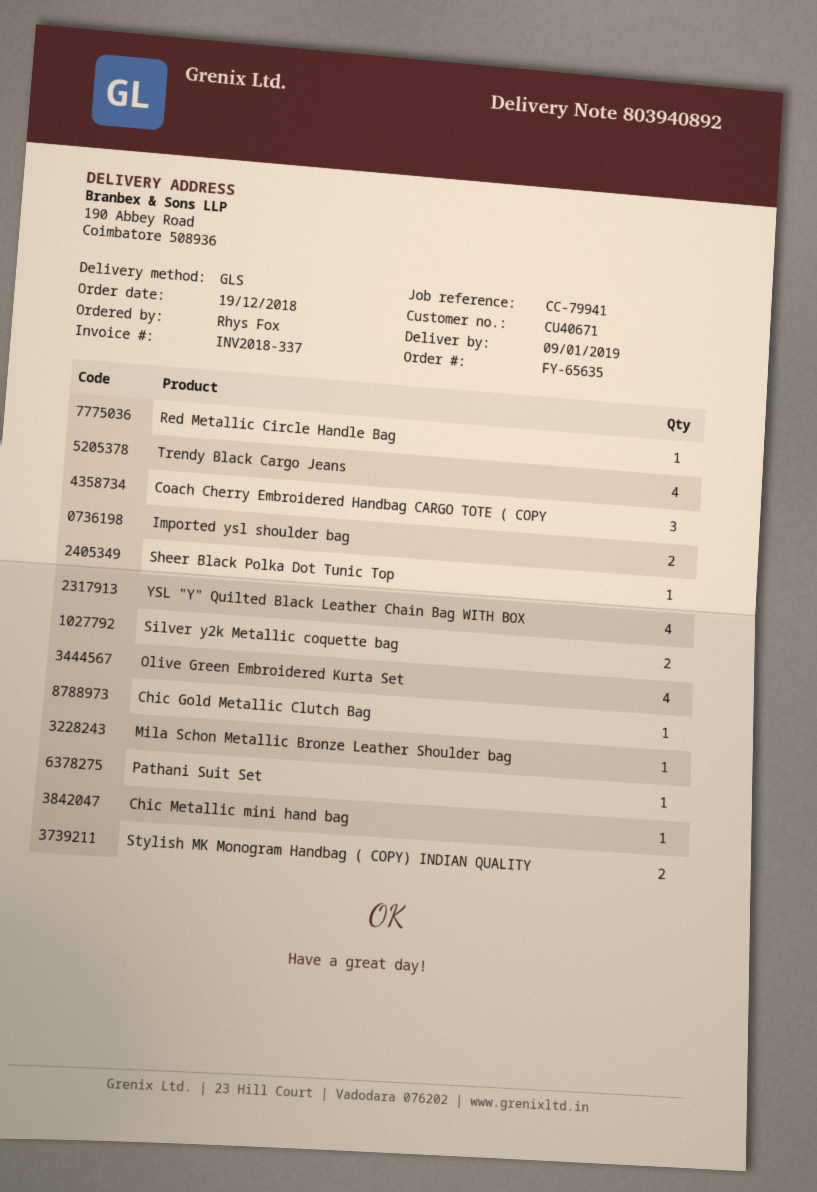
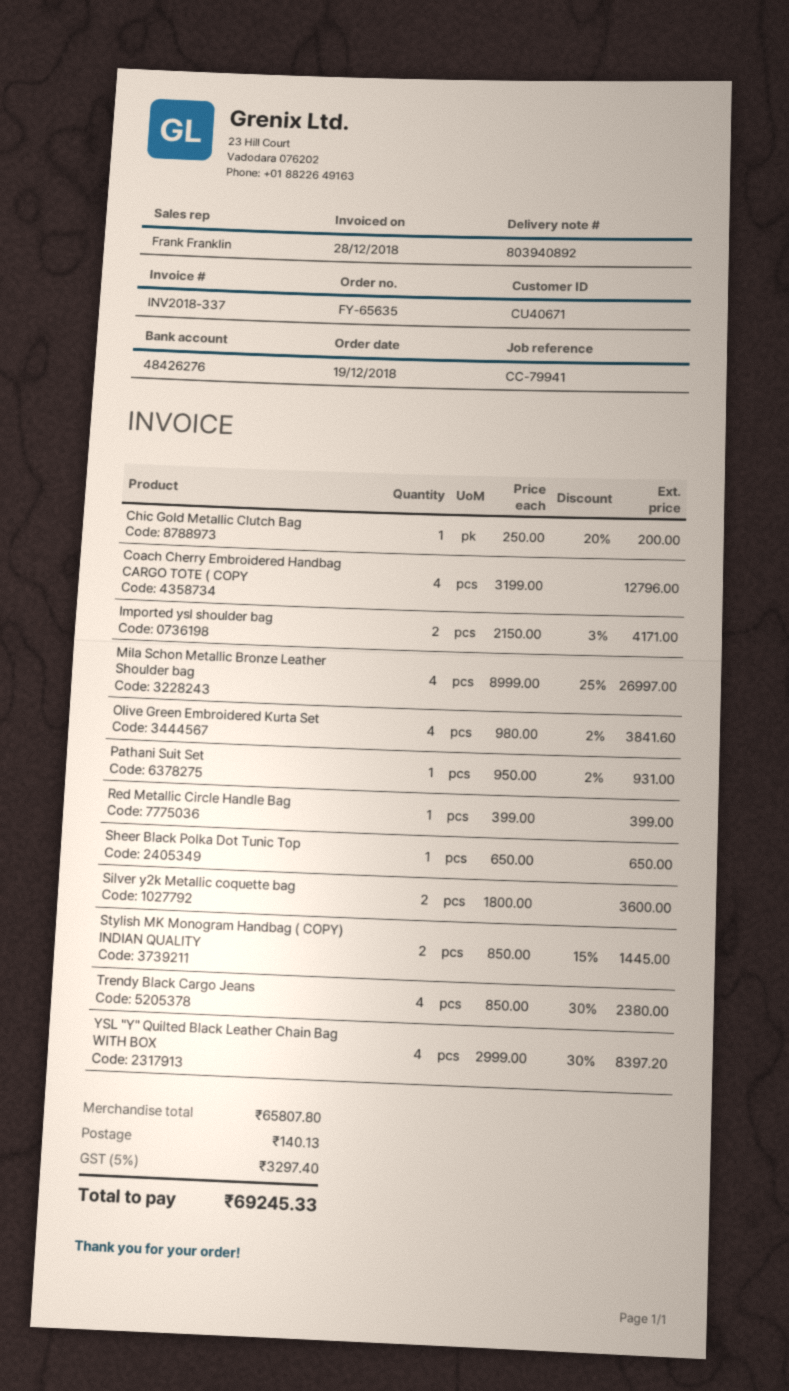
Coach Cherry Embroidered Handbag CARGO TOTE ( COPY: 3 -> 4
Mila Schon Metallic Bronze Leather Shoulder bag: 1 -> 4
Chic Metallic mini hand bag: 1 -> none

